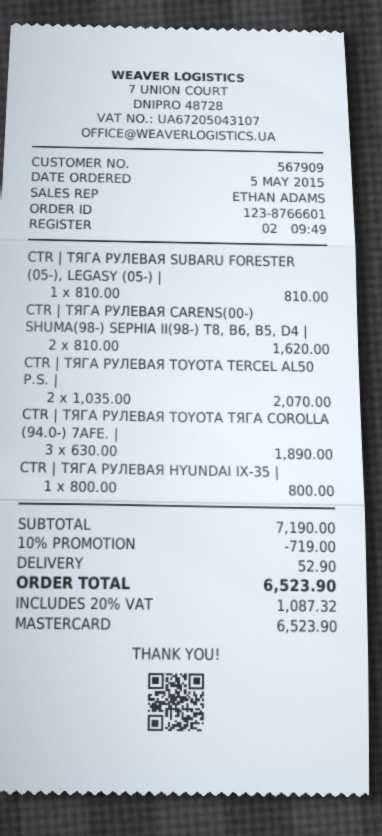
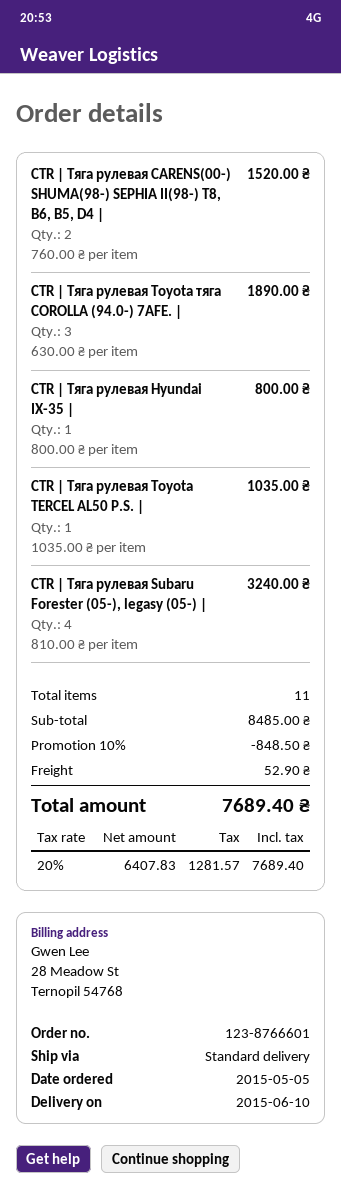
CTR | ТЯГА РУЛЕВАЯ SUBARU FORESTER (05-), LEGASY (05-) |: 1 x 810.00 = 810.00 -> 4 x 810.00 = 3240.00
CTR | ТЯГА РУЛЕВАЯ CARENS(00-) SHUMA(98-) SEPHIA II(98-) T8, B6, B5, D4 |: 2 x 810.00 = 1620.00 -> 2 x 760.00 = 1520.00
CTR | ТЯГА РУЛЕВАЯ TOYOTA TERCEL AL50 P.S. |: 2 x 1035.00 = 2070.00 -> 1 x 1035.00 = 1035.00
subtotal: 7190.00 -> 8485.00
discount: 10% = 719.00 -> 10% = 848.50
tax: 20% = 1087.32 -> 20% = 1281.57
total: 6523.90 -> 7689.40

